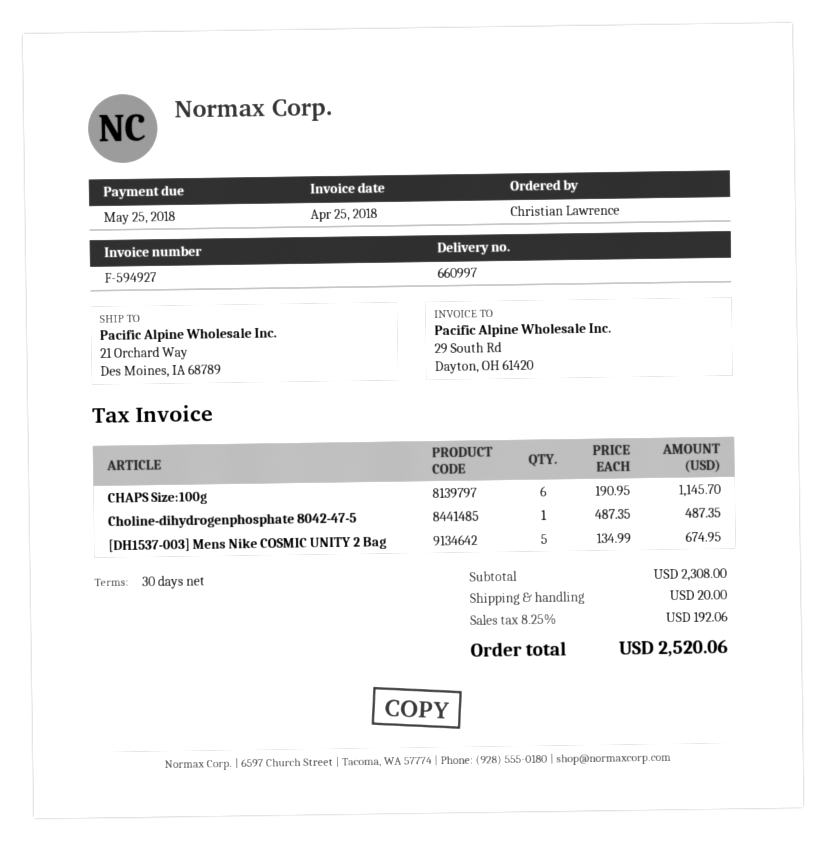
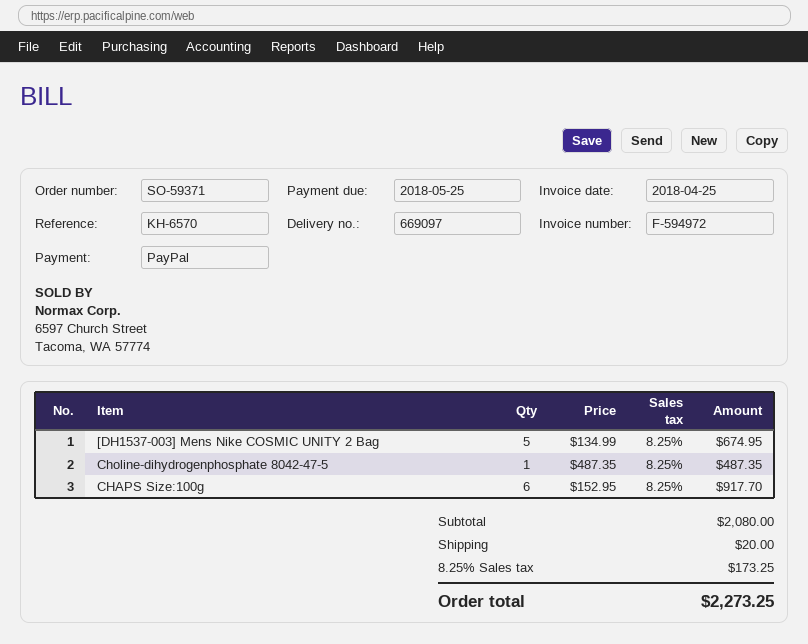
delivery note number: 660997 -> 669097
invoice number: F-594927 -> F-594972
CHAPS Size:100g: 6 x 190.95 = 1145.70 -> 6 x 152.95 = 917.70
subtotal: 2308.00 -> 2080.00
tax: 8.25% = 192.06 -> 8.25% = 173.25
total: 2520.06 -> 2273.25

